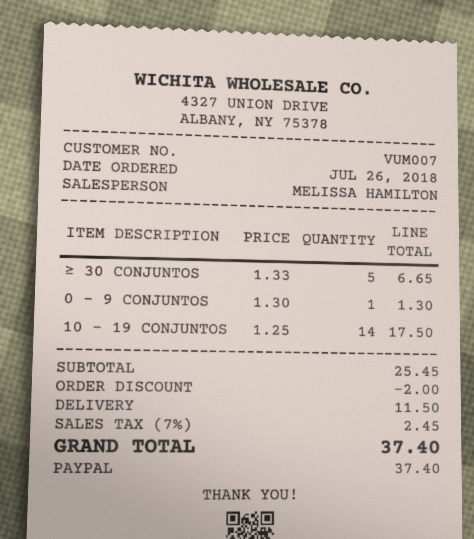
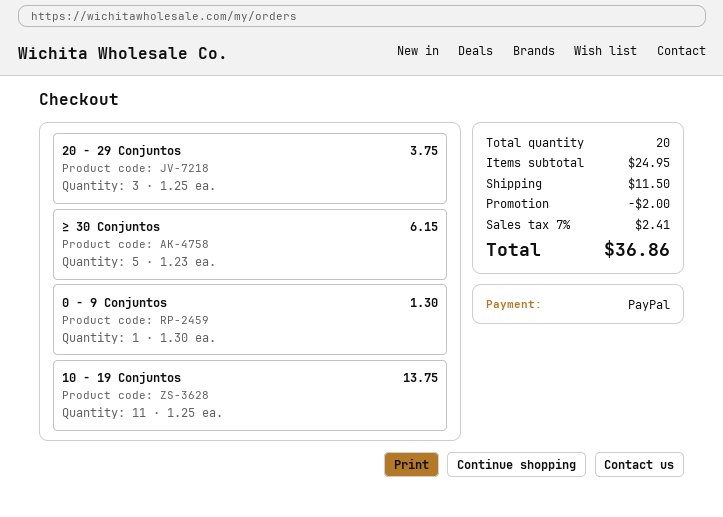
≥ 30 CONJUNTOS: 5 x 1.33 = 6.65 -> 5 x 1.23 = 6.15
10 - 19 CONJUNTOS: 14 x 1.25 = 17.50 -> 11 x 1.25 = 13.75
20 - 29 Conjuntos: none -> 3 x 1.25 = 3.75
subtotal: 25.45 -> 24.95
tax: 7% = 2.45 -> 7% = 2.41
total: 37.40 -> 36.86

